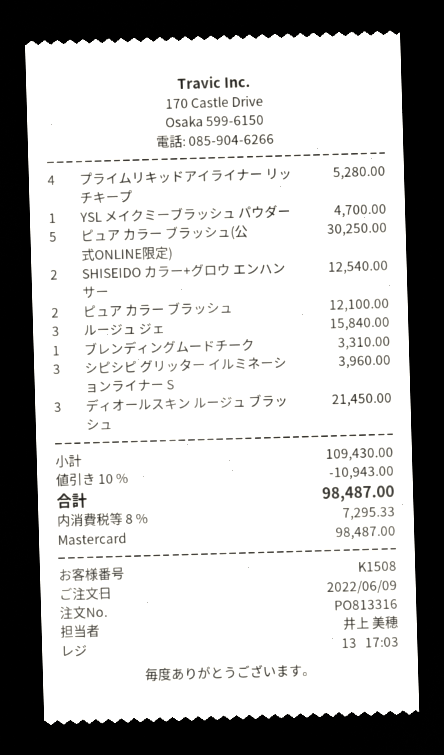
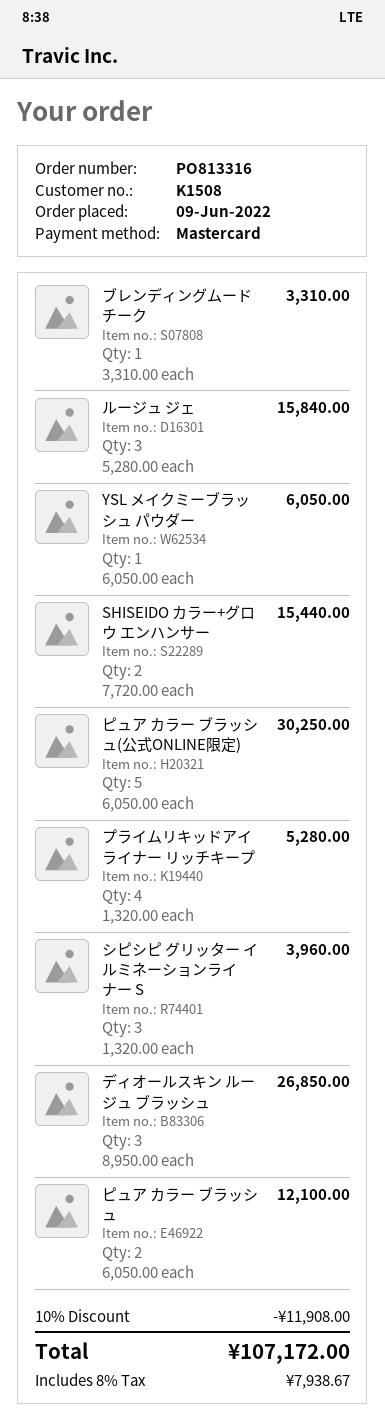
YSL メイクミーブラッシュ パウダー: 1 for 4700.00 -> 1 for 6050.00
SHISEIDO カラー+グロウ エンハンサー: 2 for 12540.00 -> 2 for 15440.00
ディオールスキン ルージュ ブラッシュ: 3 for 21450.00 -> 3 for 26850.00
discount: 10% = 10943.00 -> 10% = 11908.00
tax: 8% = 7295.33 -> 8% = 7938.67
total: 98487.00 -> 107172.00

